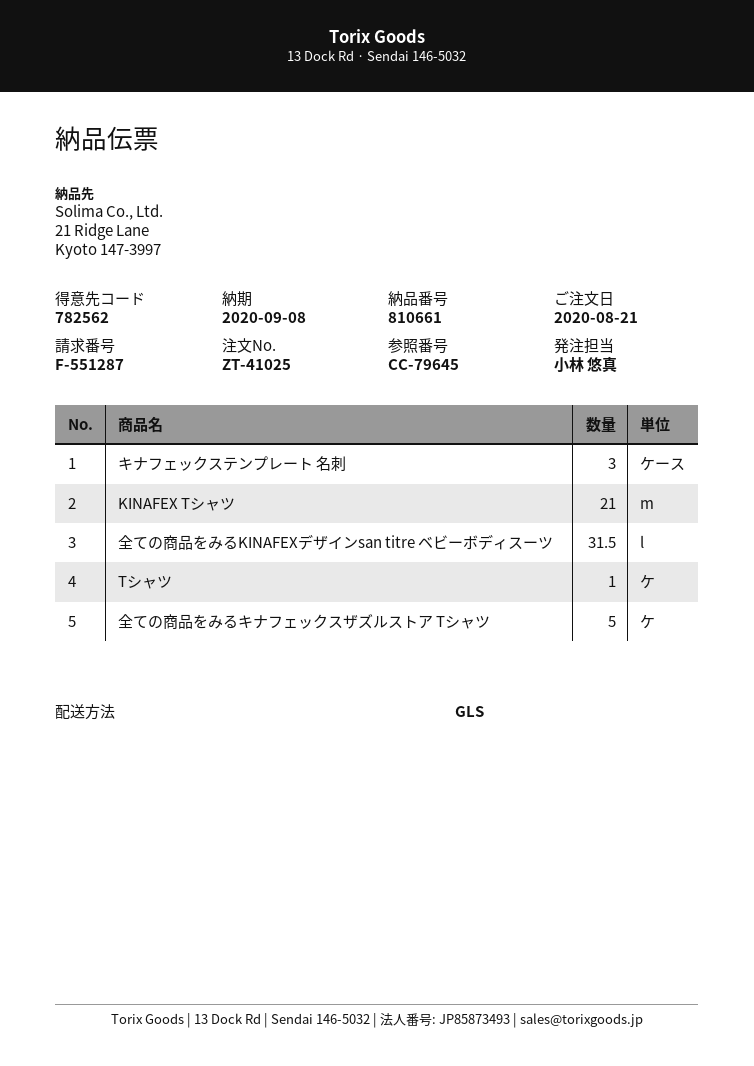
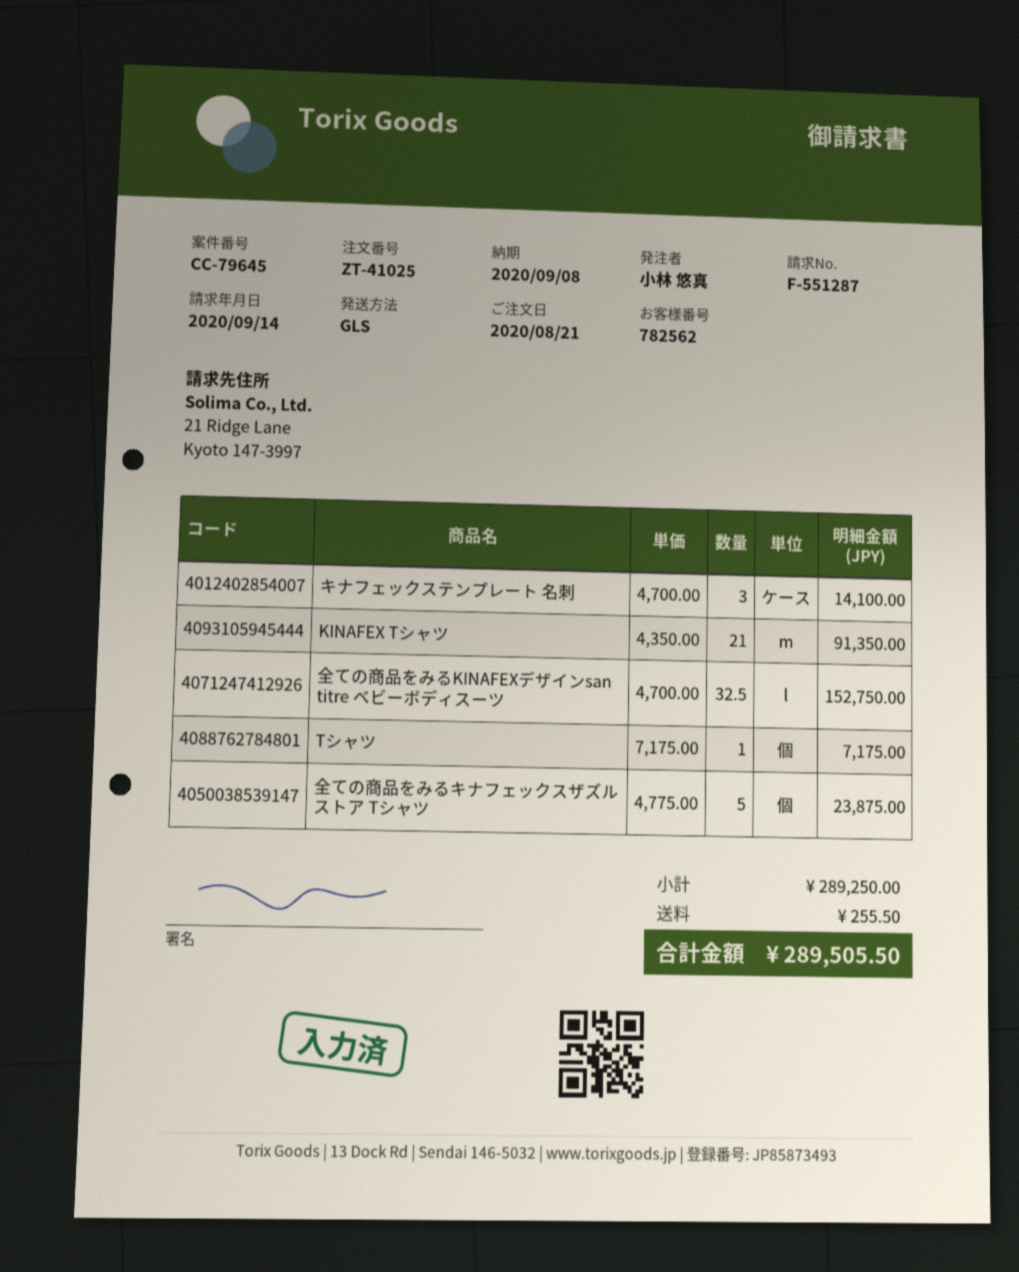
全ての商品をみるKINAFEXデザインsan titre ベビーボディスーツ: 31.5 -> 32.5

